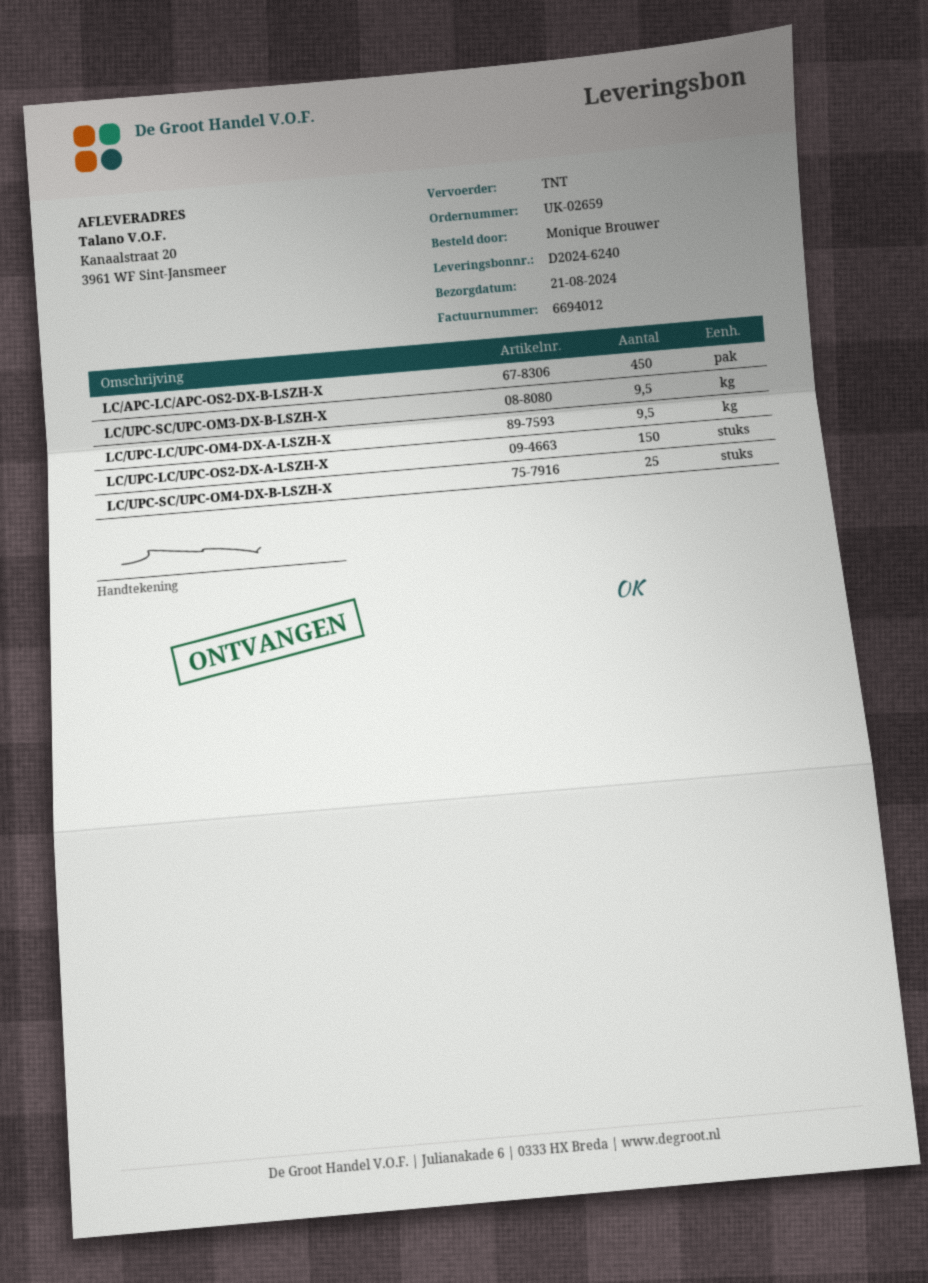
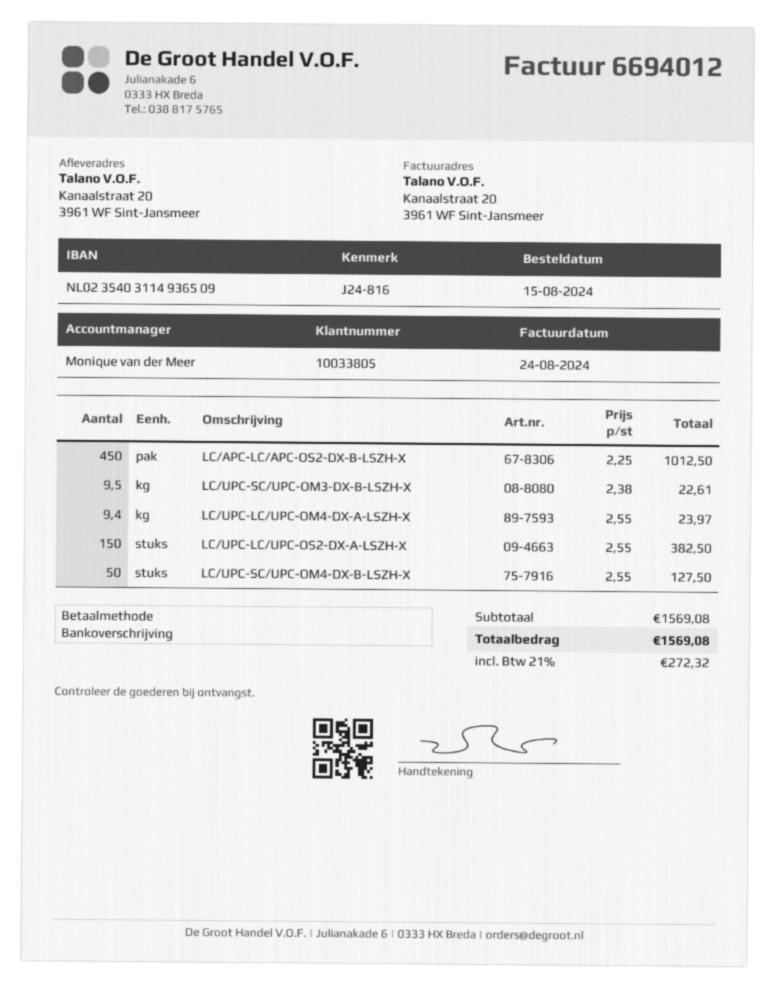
LC/UPC-LC/UPC-OM4-DX-A-LSZH-X: 9.5 -> 9.4
LC/UPC-SC/UPC-OM4-DX-B-LSZH-X: 25 -> 50

